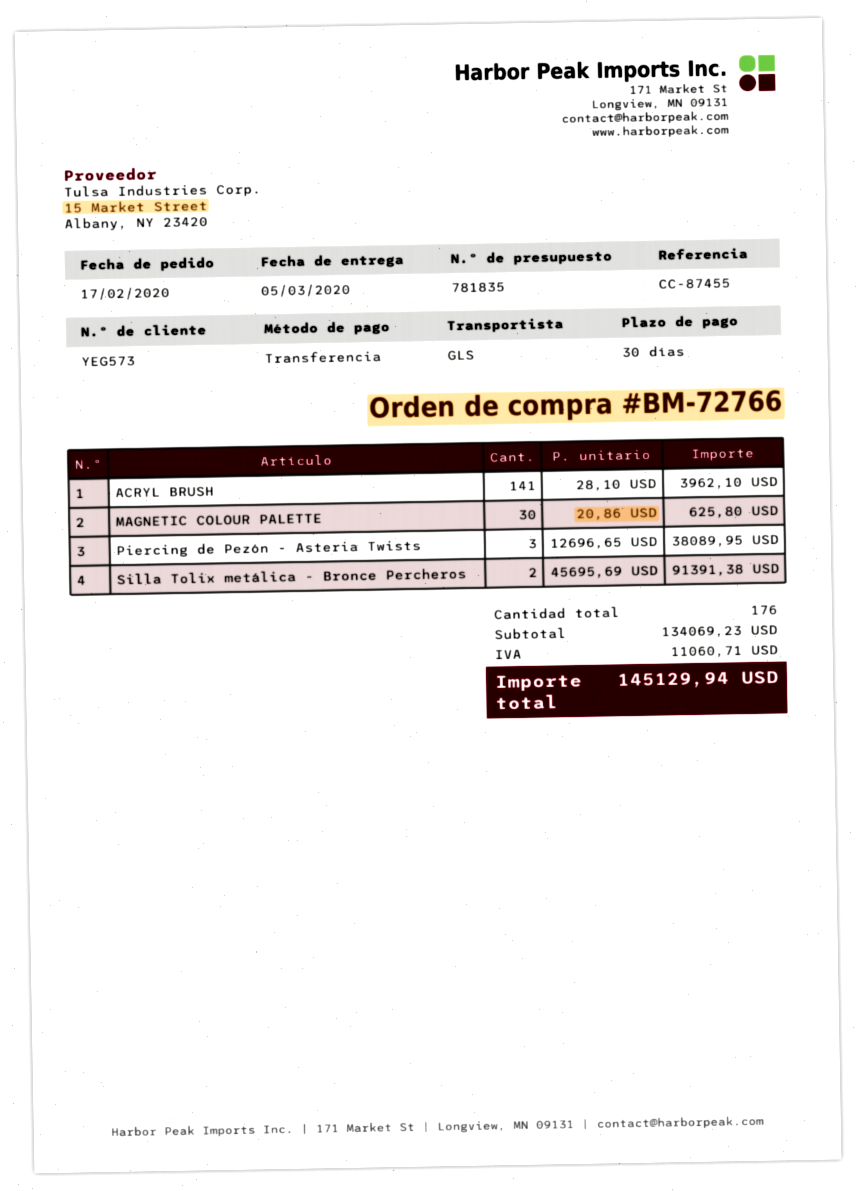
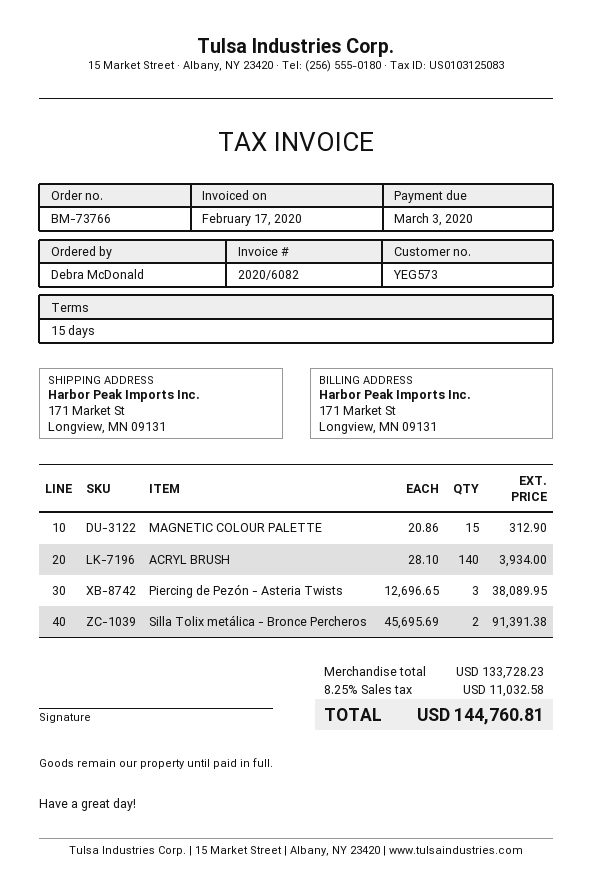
order number: BM-72766 -> BM-73766
payment terms: 30 days -> 15 days
ACRYL BRUSH: 141 x 28.10 = 3962.10 -> 140 x 28.10 = 3934.00
MAGNETIC COLOUR PALETTE: 30 x 20.86 = 625.80 -> 15 x 20.86 = 312.90
subtotal: 134069.23 -> 133728.23
tax: 11060.71 -> 11032.58
total: 145129.94 -> 144760.81

